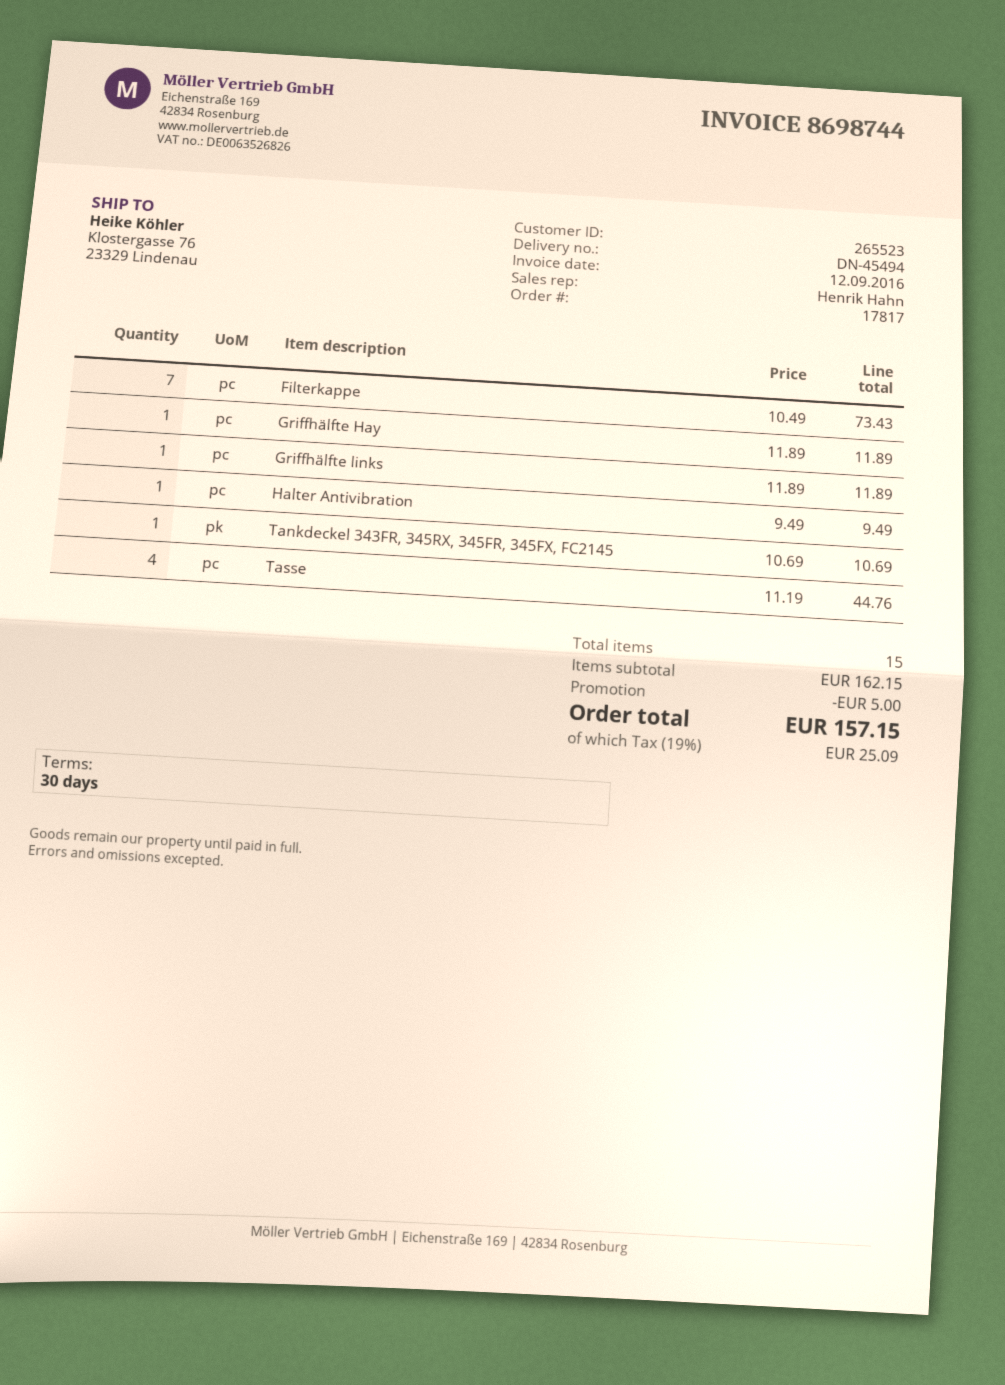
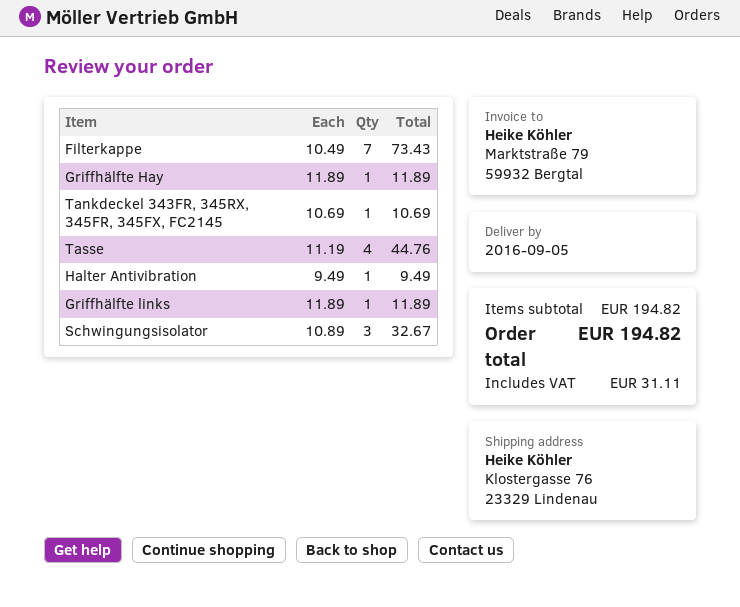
Schwingungsisolator: none -> 3 x 10.89 = 32.67
subtotal: 162.15 -> 194.82
discount: 5.00 -> none
tax: 25.09 -> 31.11
total: 157.15 -> 194.82

